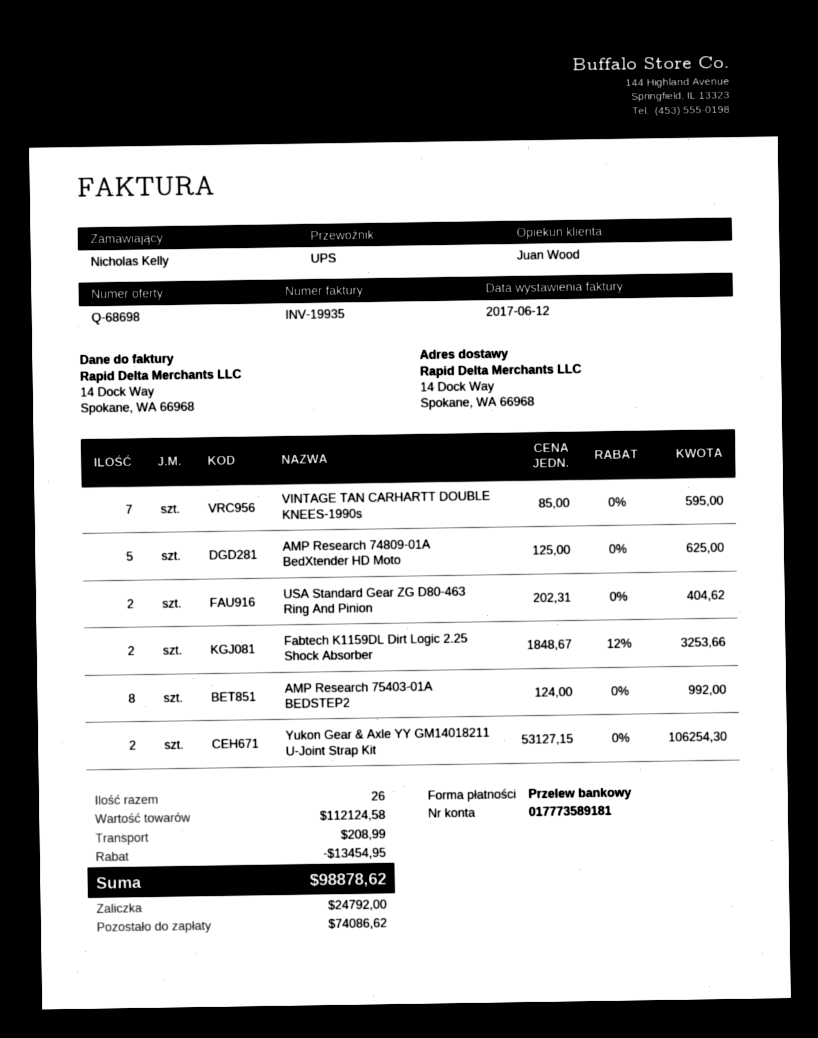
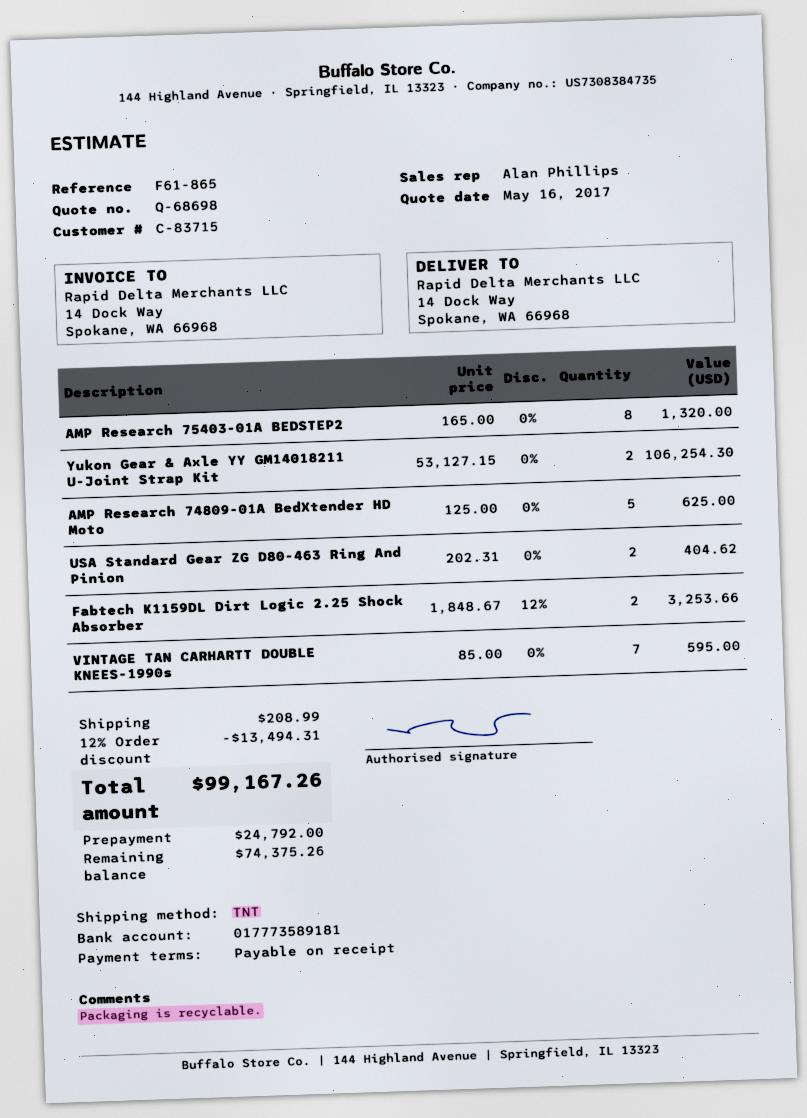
sales rep: Juan Wood -> Alan Phillips
shipping method: UPS -> TNT
AMP Research 75403-01A BEDSTEP2: 8 x 124.00 = 992.00 -> 8 x 165.00 = 1320.00
discount: 13454.95 -> 13494.31
total: 98878.62 -> 99167.26
balance: 74086.62 -> 74375.26

